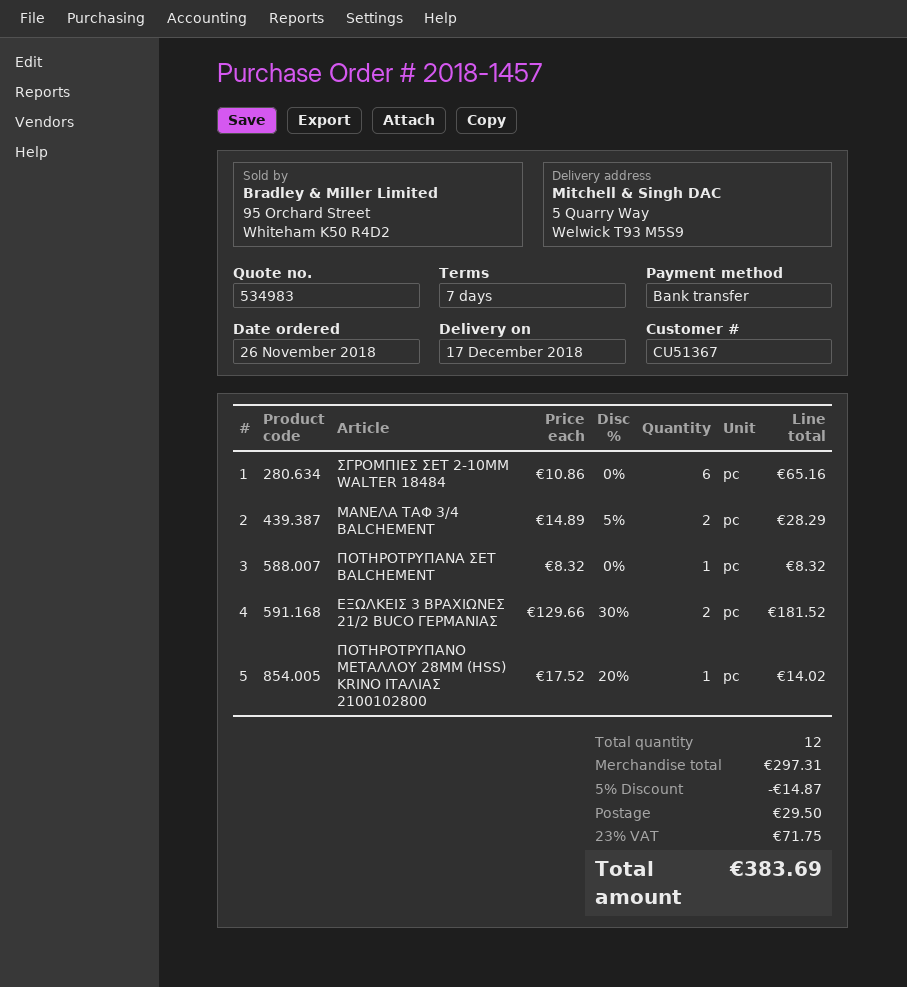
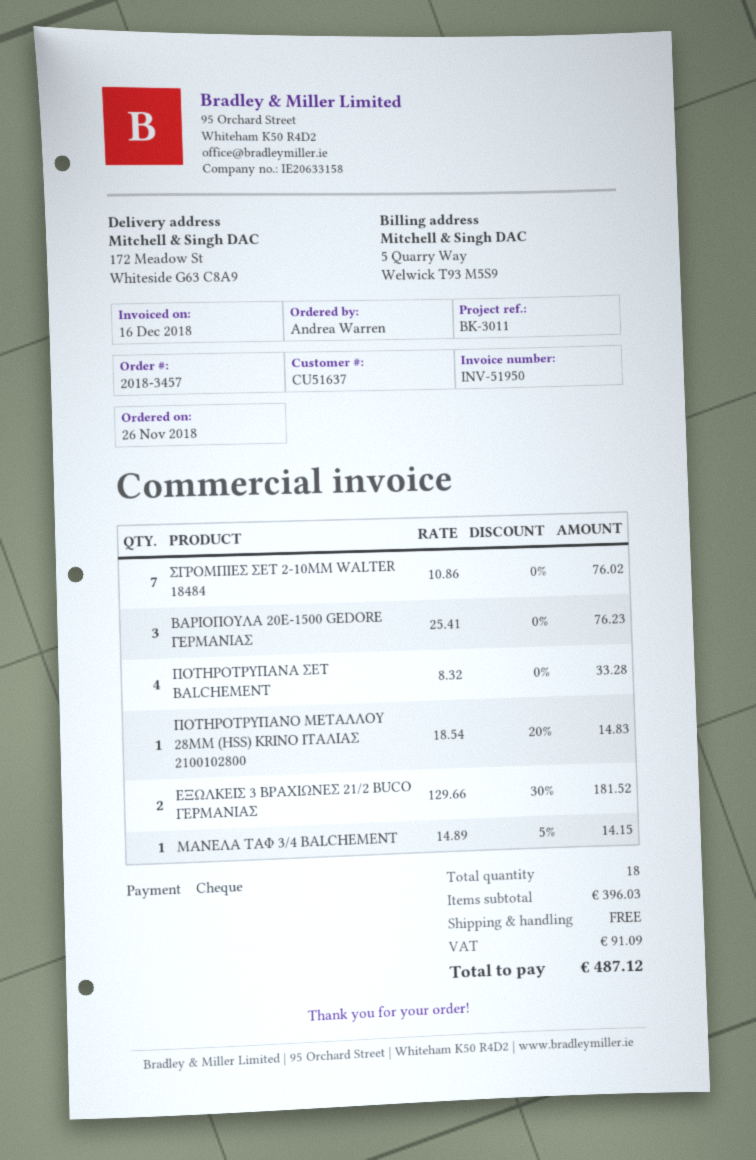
order number: 2018-1457 -> 2018-3457
customer number: CU51367 -> CU51637
payment method: bank transfer -> cheque
ship to: 5 Quarry Way, Welwick T93 M5S9 -> 172 Meadow St, Whiteside G63 C8A9
ΣΓΡΟΜΠΙΕΣ ΣΕΤ 2-10ΜΜ WALTER 18484: 6 x 10.86 = 65.16 -> 7 x 10.86 = 76.02
ΜΑΝΕΛΑ ΤΑΦ 3/4 BALCHEMENT: 2 x 14.89 - 5% = 28.29 -> 1 x 14.89 - 5% = 14.15
ΠΟΤΗΡΟΤΡΥΠΑΝΑ ΣΕΤ BALCHEMENT: 1 x 8.32 = 8.32 -> 4 x 8.32 = 33.28
ΠΟΤΗΡΟΤΡΥΠΑΝΟ ΜΕΤΑΛΛΟΥ 28MM (HSS) KRINO ΙΤΑΛΙΑΣ 2100102800: 1 x 17.52 - 20% = 14.02 -> 1 x 18.54 - 20% = 14.83
ΒΑΡΙΟΠΟΥΛΑ 20E-1500 GEDORE ΓΕΡΜΑΝΙΑΣ: none -> 3 x 25.41 = 76.23
total quantity: 12 -> 18
subtotal: 297.31 -> 396.03
discount: 5% = 14.87 -> none
shipping: 29.50 -> 0.00
tax: 71.75 -> 91.09
total: 383.69 -> 487.12

